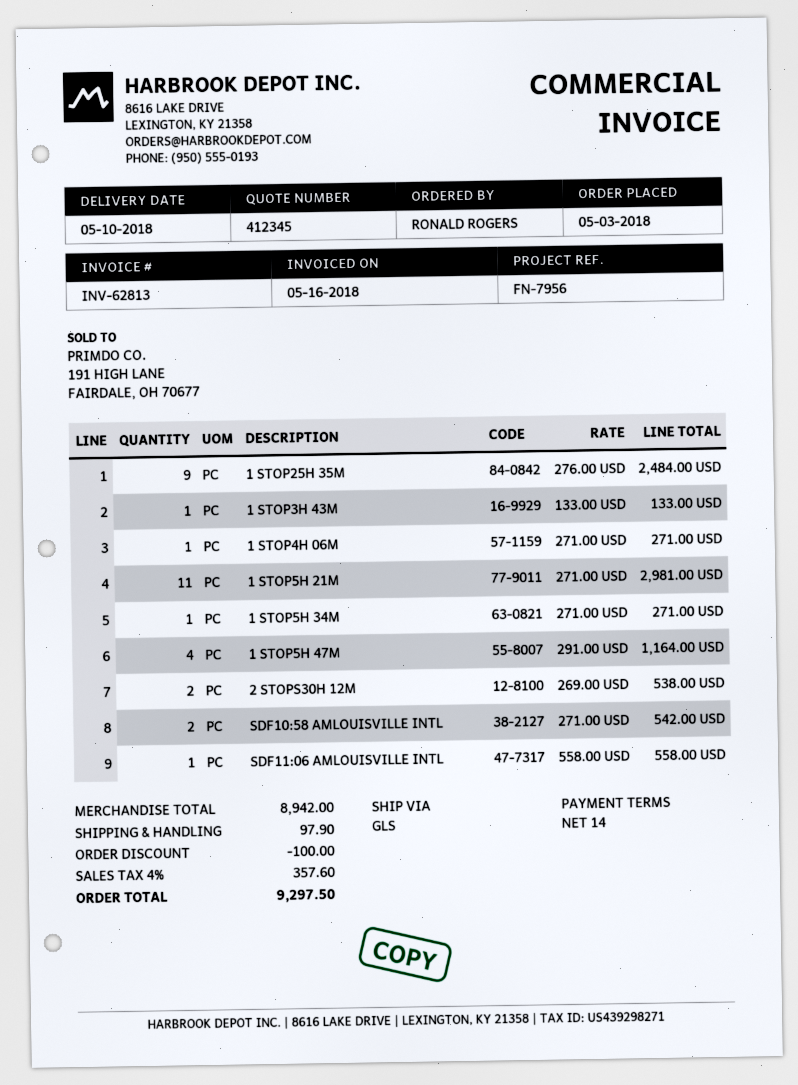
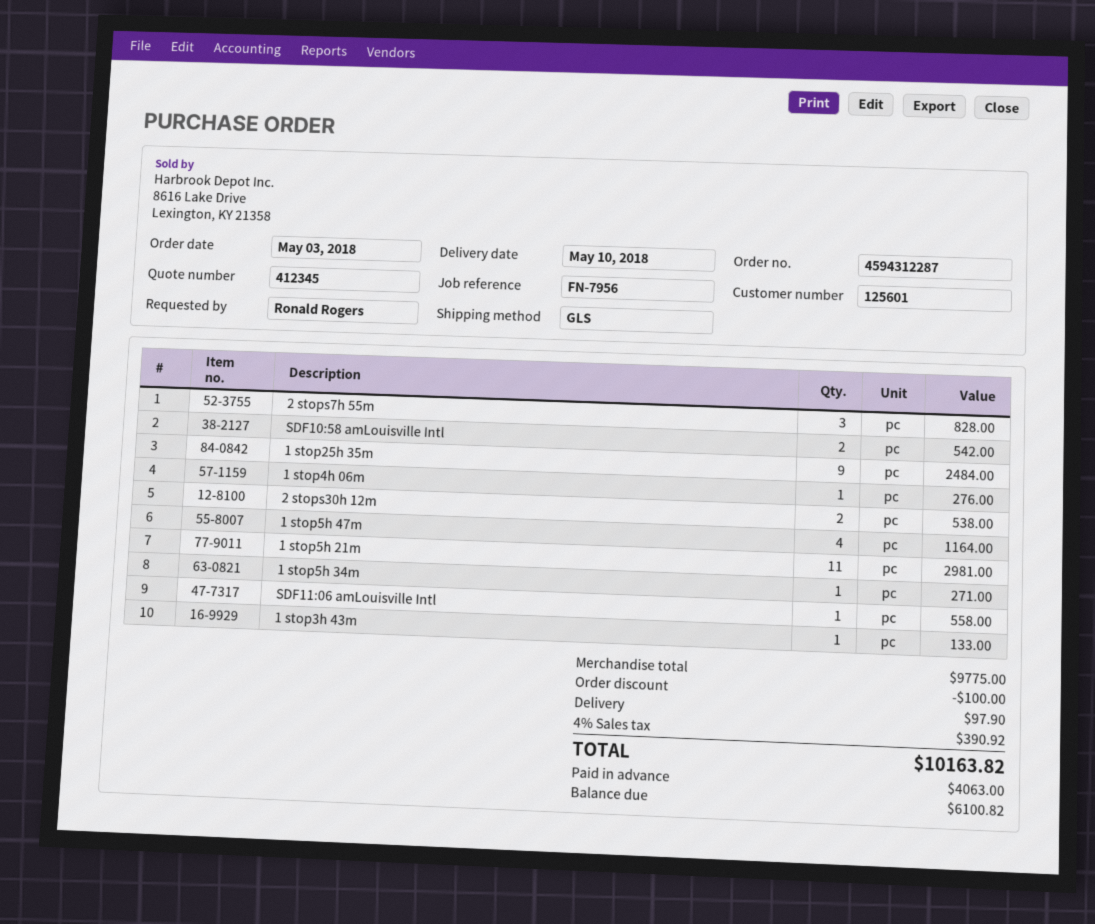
1 STOP4H 06M: 1 for 271.00 -> 1 for 276.00
2 stops7h 55m: none -> 3 for 828.00
subtotal: 8942.00 -> 9775.00
tax: 4% = 357.60 -> 4% = 390.92
total: 9297.50 -> 10163.82

